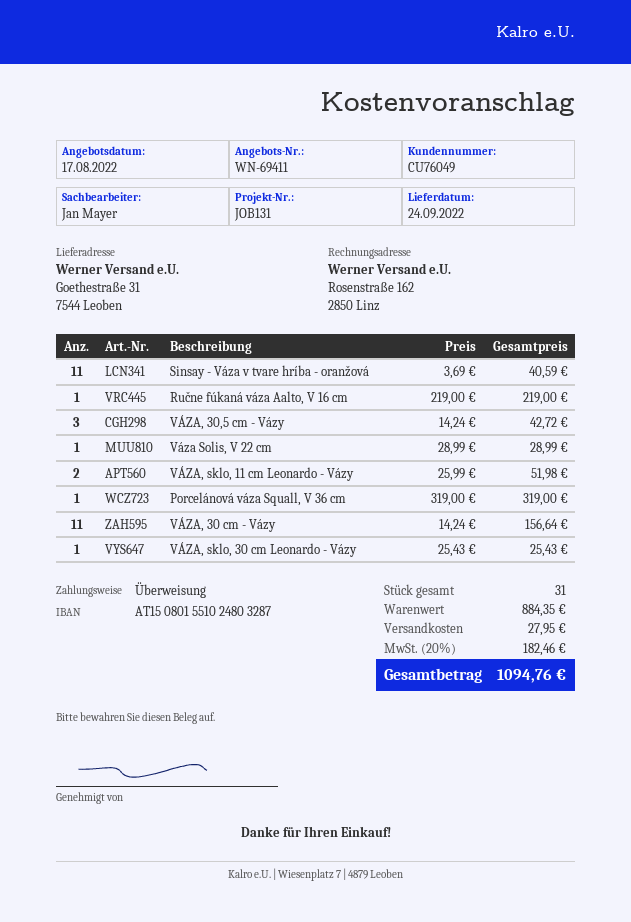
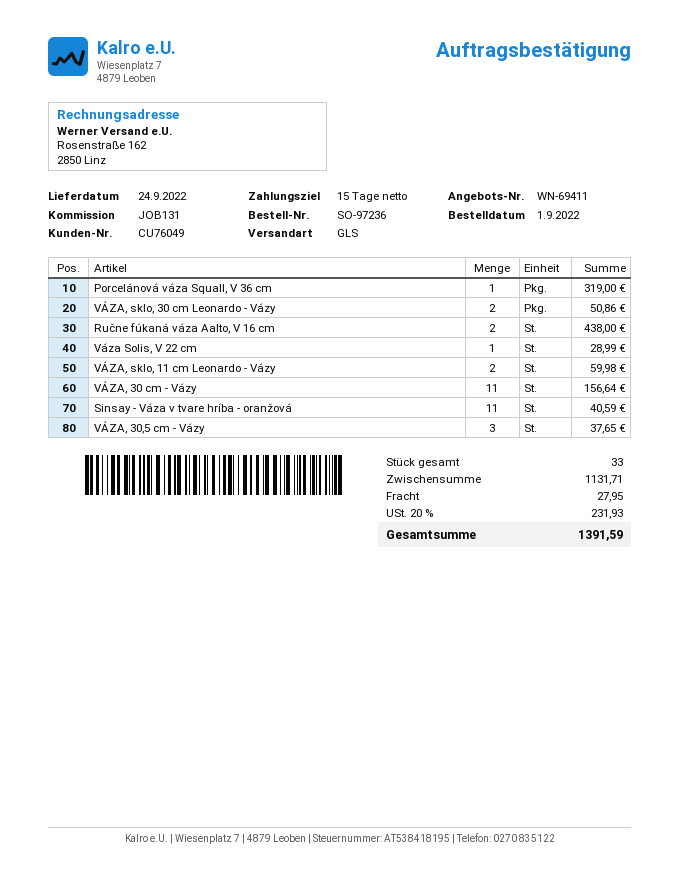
Ručne fúkaná váza Aalto, V 16 cm: 1 for 219.00 -> 2 for 438.00
VÁZA, 30,5 cm - Vázy: 3 for 42.72 -> 3 for 37.65
VÁZA, sklo, 11 cm Leonardo - Vázy: 2 for 51.98 -> 2 for 59.98
VÁZA, sklo, 30 cm Leonardo - Vázy: 1 for 25.43 -> 2 for 50.86
total quantity: 31 -> 33
subtotal: 884.35 -> 1131.71
tax: 20% = 182.46 -> 20% = 231.93
total: 1094.76 -> 1391.59

